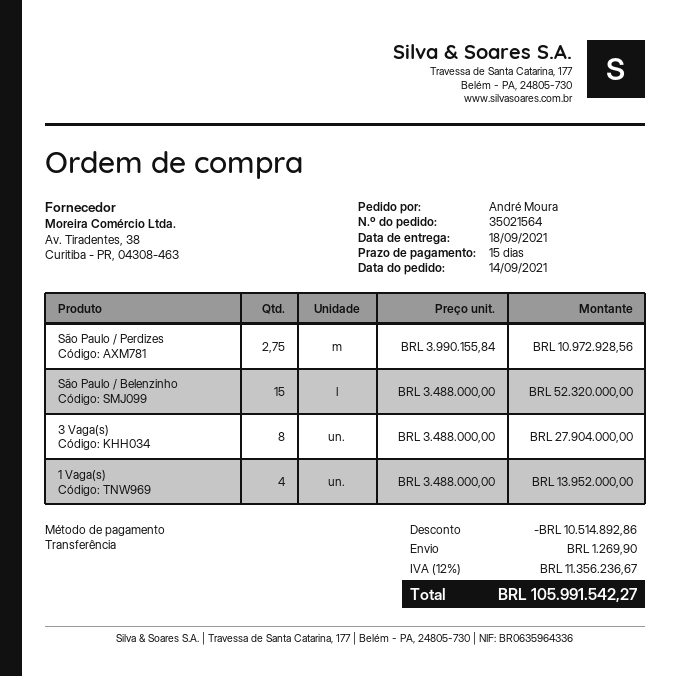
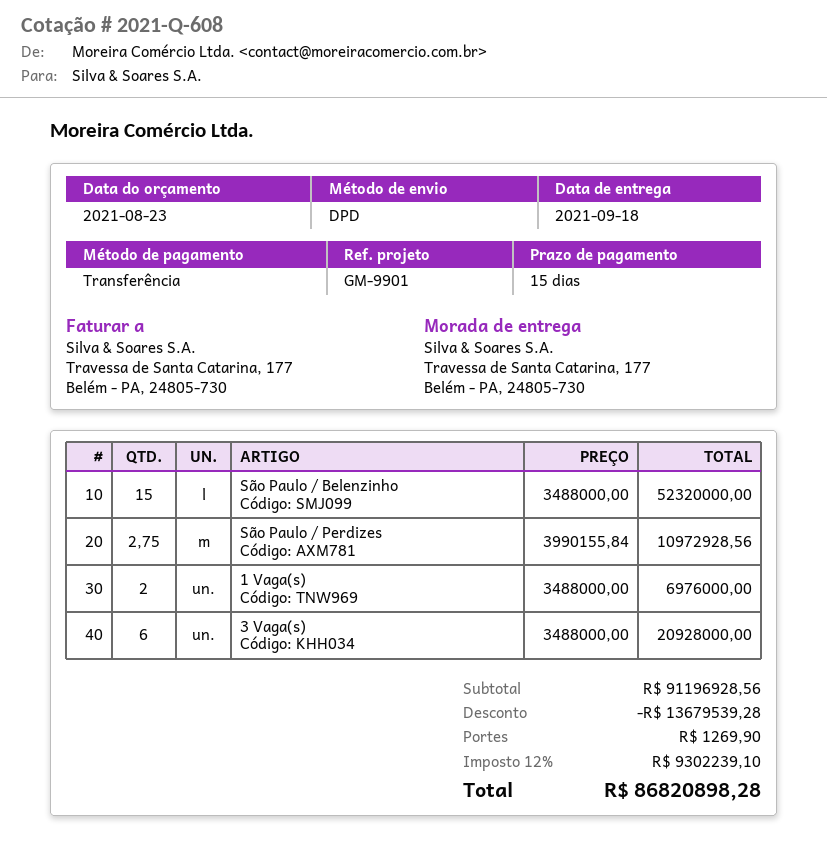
3 Vaga(s): 8 x 3488000.00 = 27904000.00 -> 6 x 3488000.00 = 20928000.00
1 Vaga(s): 4 x 3488000.00 = 13952000.00 -> 2 x 3488000.00 = 6976000.00
discount: 10514892.86 -> 13679539.28
tax: 12% = 11356236.67 -> 12% = 9302239.10
total: 105991542.27 -> 86820898.28

